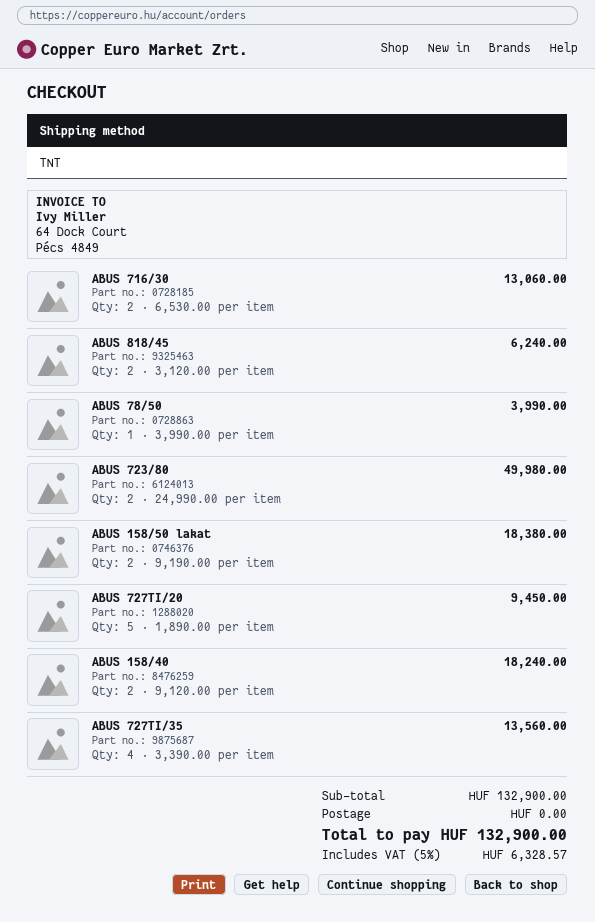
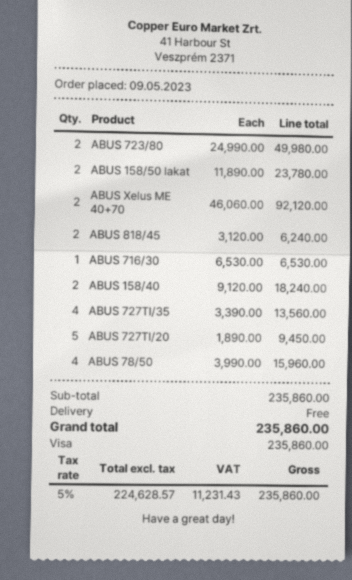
ABUS 716/30: 2 x 6530.00 = 13060.00 -> 1 x 6530.00 = 6530.00
ABUS 78/50: 1 x 3990.00 = 3990.00 -> 4 x 3990.00 = 15960.00
ABUS 158/50 lakat: 2 x 9190.00 = 18380.00 -> 2 x 11890.00 = 23780.00
ABUS Xelus ME 40+70: none -> 2 x 46060.00 = 92120.00
subtotal: 132900.00 -> 235860.00
tax: 5% = 6328.57 -> 5% = 11231.43
total: 132900.00 -> 235860.00

